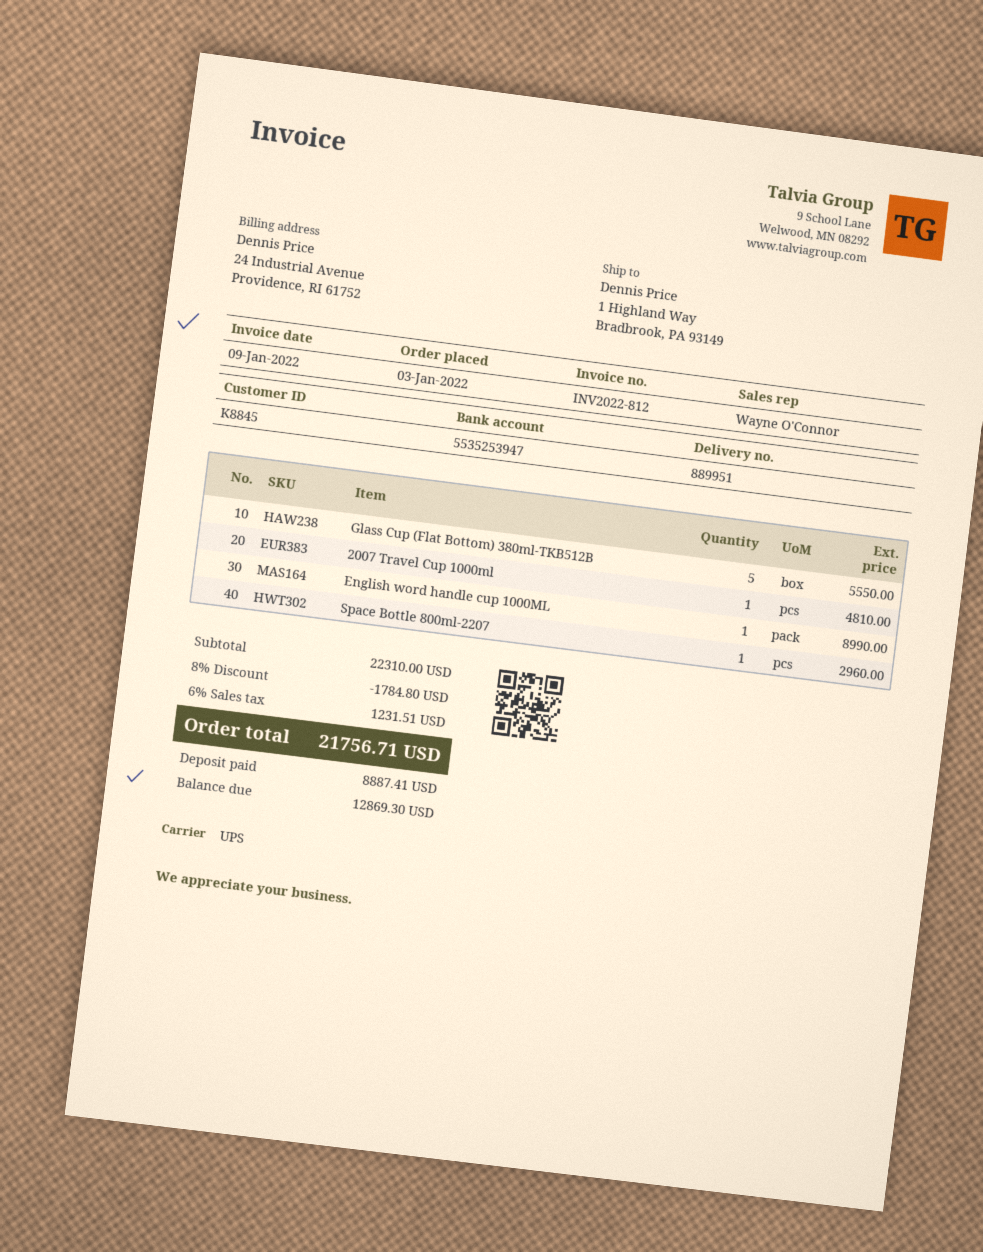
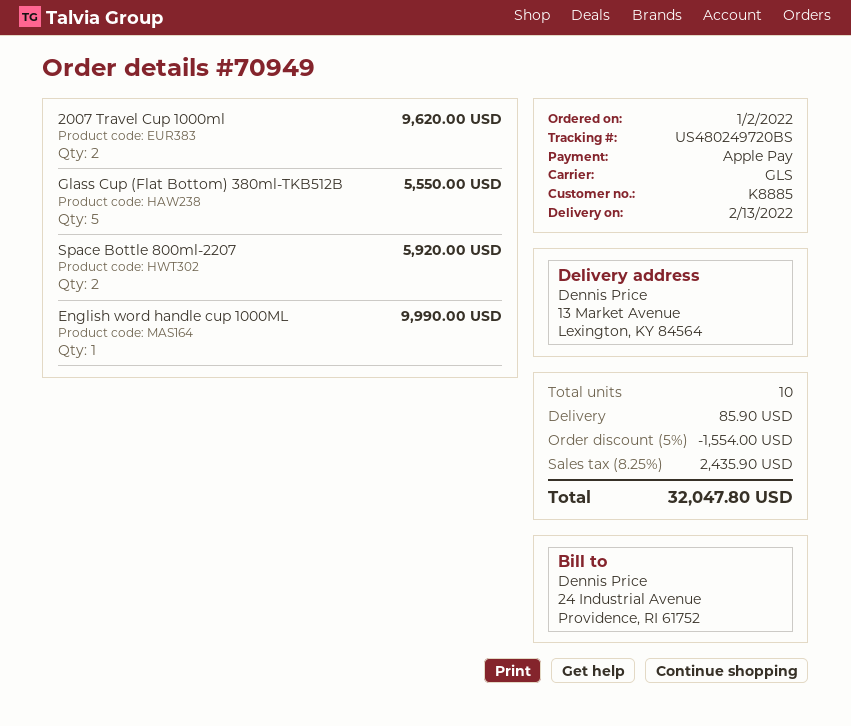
order date: 2022-01-03 -> 2022-01-02
customer number: K8845 -> K8885
shipping method: UPS -> GLS
ship to: 1 Highland Way, Bradbrook, PA 93149 -> 13 Market Avenue, Lexington, KY 84564
2007 Travel Cup 1000ml: 1 for 4810.00 -> 2 for 9620.00
English word handle cup 1000ML: 1 for 8990.00 -> 1 for 9990.00
Space Bottle 800ml-2207: 1 for 2960.00 -> 2 for 5920.00
discount: 8% = 1784.80 -> 5% = 1554.00
shipping: none -> 85.90
tax: 6% = 1231.51 -> 8.25% = 2435.90
total: 21756.71 -> 32047.80

